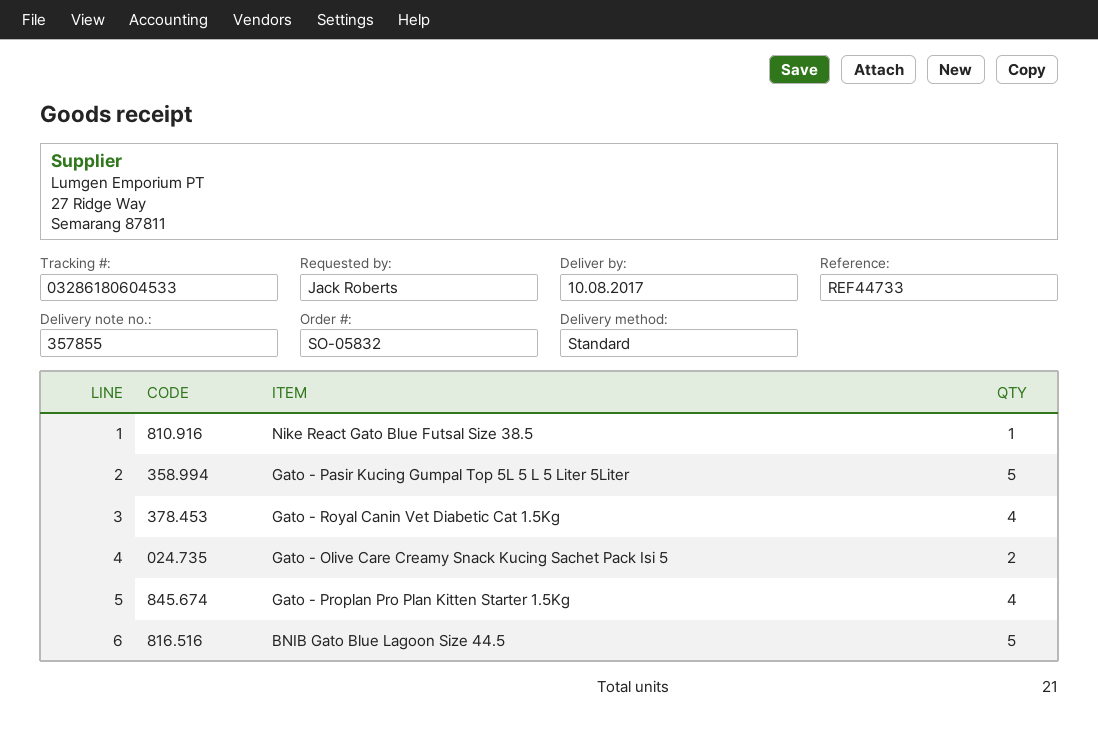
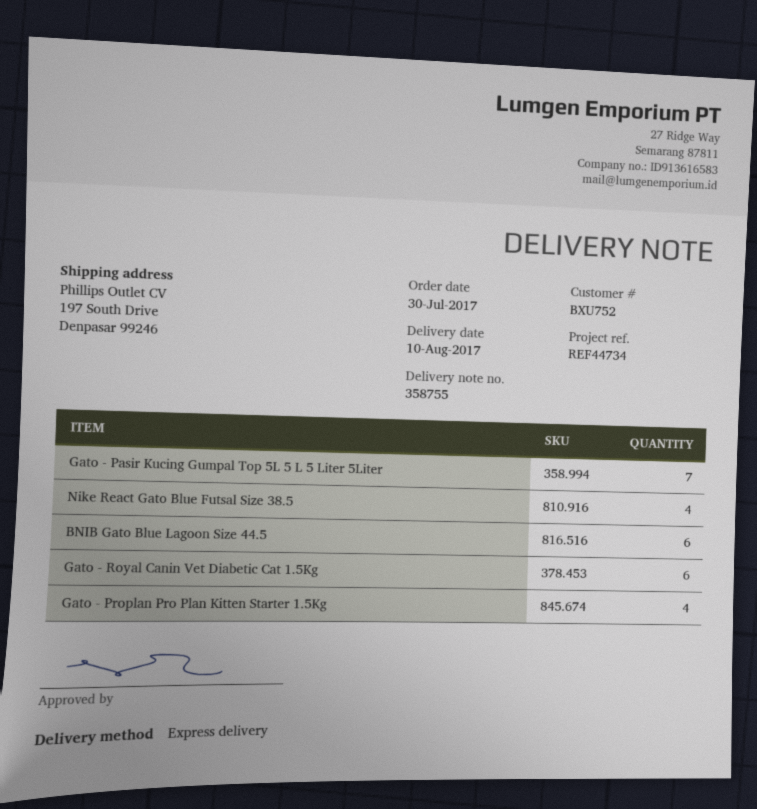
delivery note number: 357855 -> 358755
reference: REF44733 -> REF44734
shipping method: standard -> express
Nike React Gato Blue Futsal Size 38.5: 1 -> 4
Gato - Pasir Kucing Gumpal Top 5L 5 L 5 Liter 5Liter: 5 -> 7
Gato - Royal Canin Vet Diabetic Cat 1.5Kg: 4 -> 6
Gato - Olive Care Creamy Snack Kucing Sachet Pack Isi 5: 2 -> none
BNIB Gato Blue Lagoon Size 44.5: 5 -> 6

